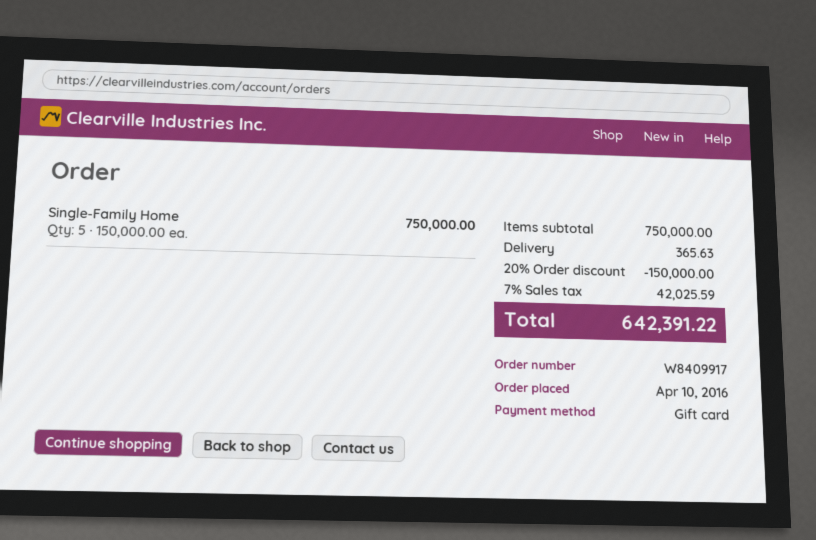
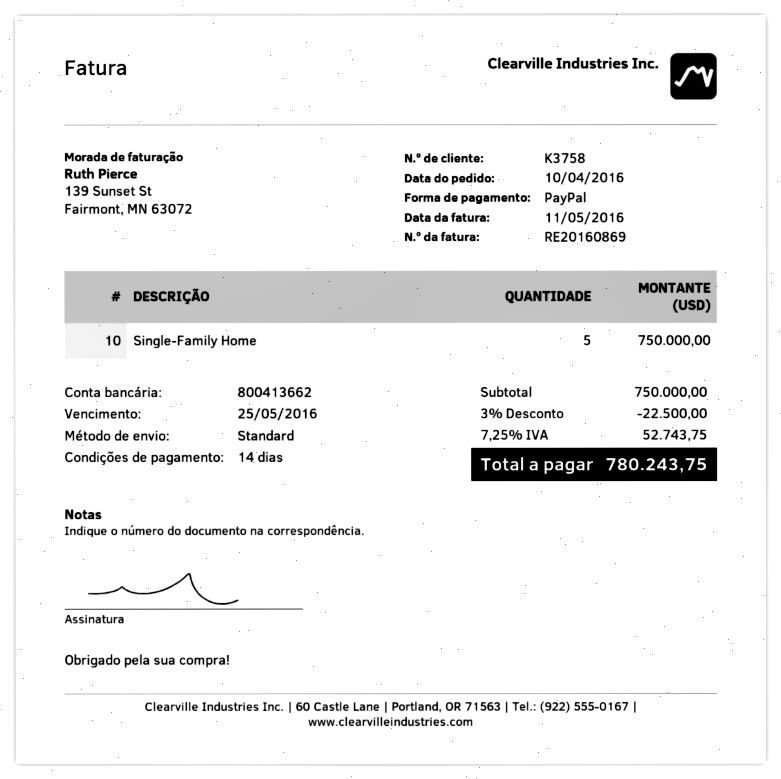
payment method: gift card -> PayPal
discount: 20% = 150000.00 -> 3% = 22500.00
shipping: 365.63 -> none
tax: 7% = 42025.59 -> 7.25% = 52743.75
total: 642391.22 -> 780243.75

